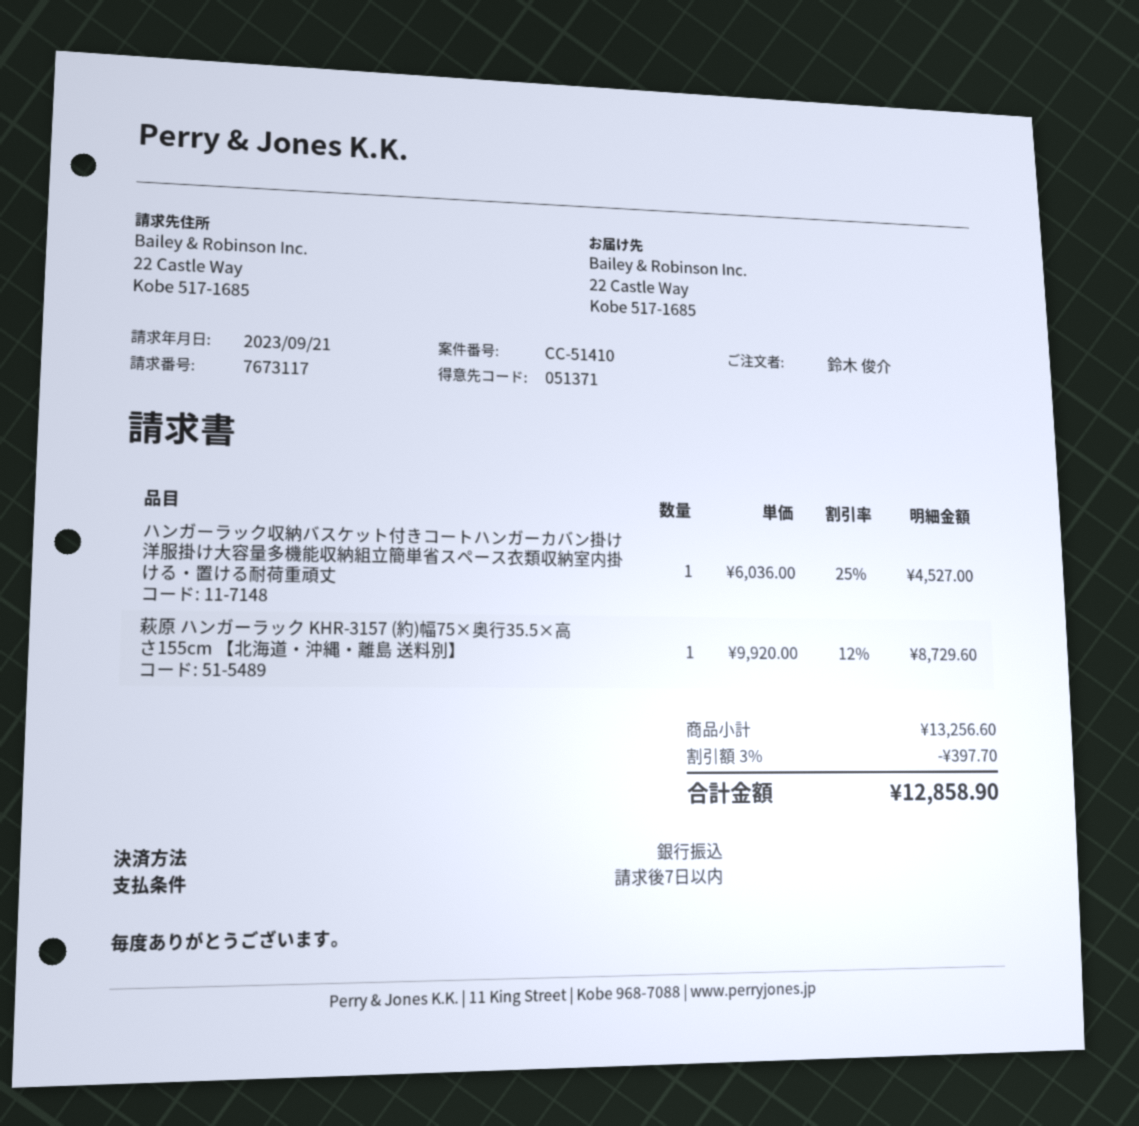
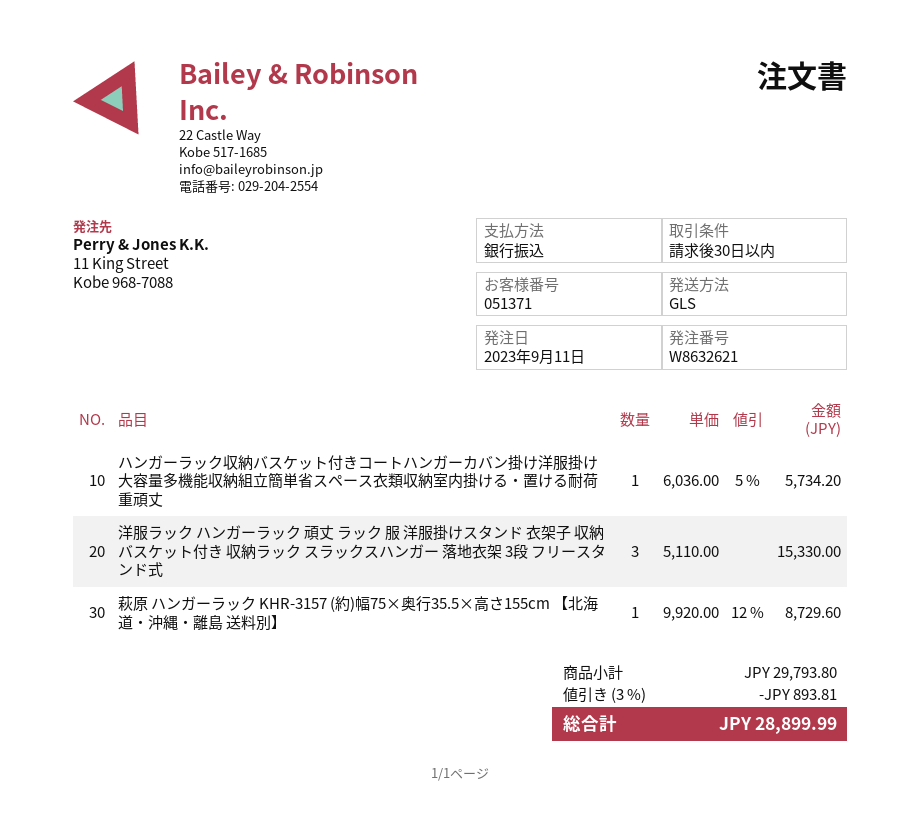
payment terms: 7 days -> 30 days
ハンガーラック収納バスケット付きコートハンガーカバン掛け洋服掛け大容量多機能収納組立簡単省スペース衣類収納室内掛ける・置ける耐荷重頑丈: 1 x 6036.00 - 25% = 4527.00 -> 1 x 6036.00 - 5% = 5734.20
洋服ラック ハンガーラック 頑丈 ラック 服 洋服掛けスタンド 衣架子 収納バスケット付き 収納ラック スラックスハンガー 落地衣架 3段 フリースタンド式: none -> 3 x 5110.00 = 15330.00
subtotal: 13256.60 -> 29793.80
discount: 3% = 397.70 -> 3% = 893.81
total: 12858.90 -> 28899.99

